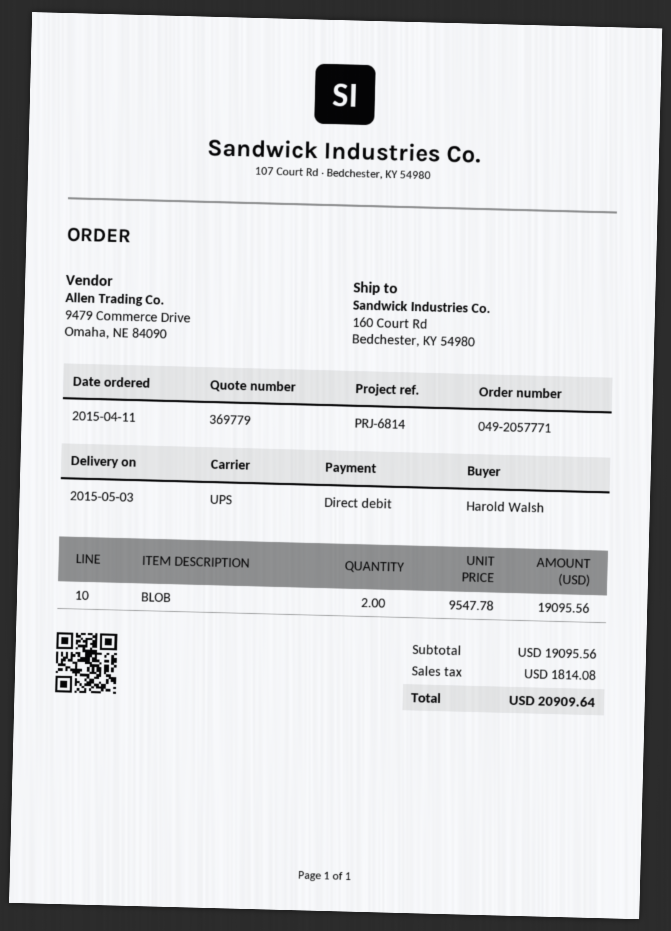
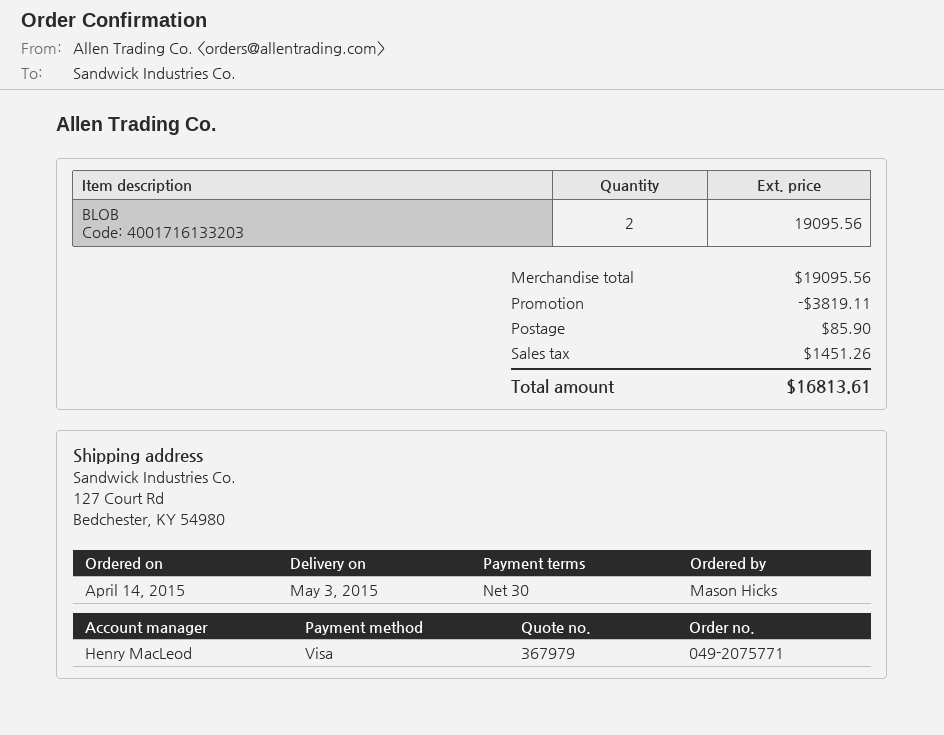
quote number: 369779 -> 367979
order number: 049-2057771 -> 049-2075771
order date: 2015-04-11 -> 2015-04-14
ordered by: Harold Walsh -> Mason Hicks
payment method: direct debit -> Visa
ship to: 160 Court Rd, Bedchester, KY 54980 -> 127 Court Rd, Bedchester, KY 54980
discount: none -> 3819.11
shipping: none -> 85.90
tax: 1814.08 -> 1451.26
total: 20909.64 -> 16813.61

